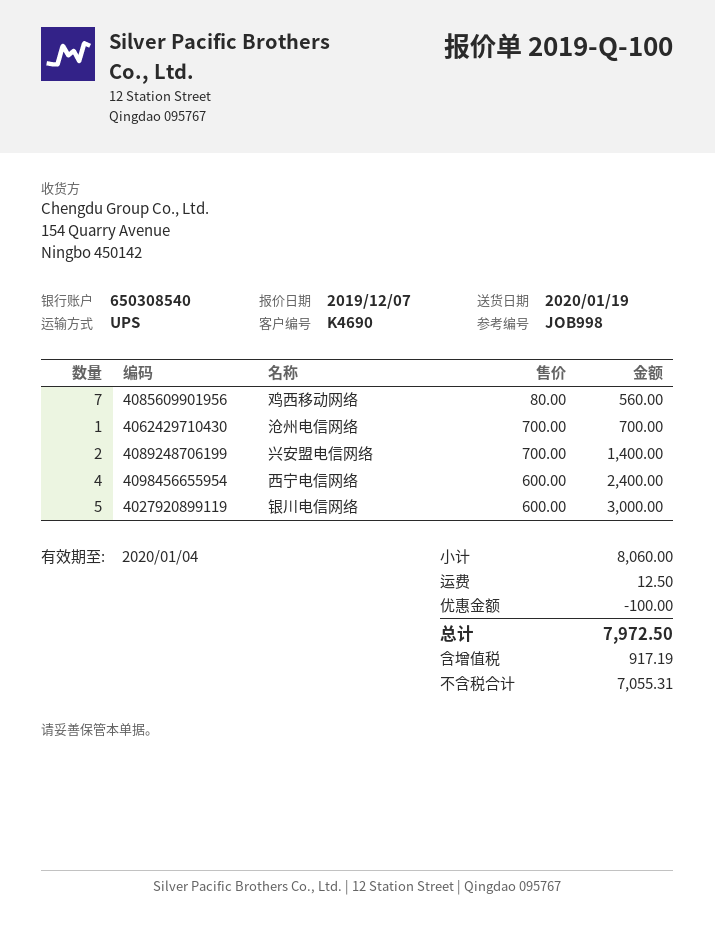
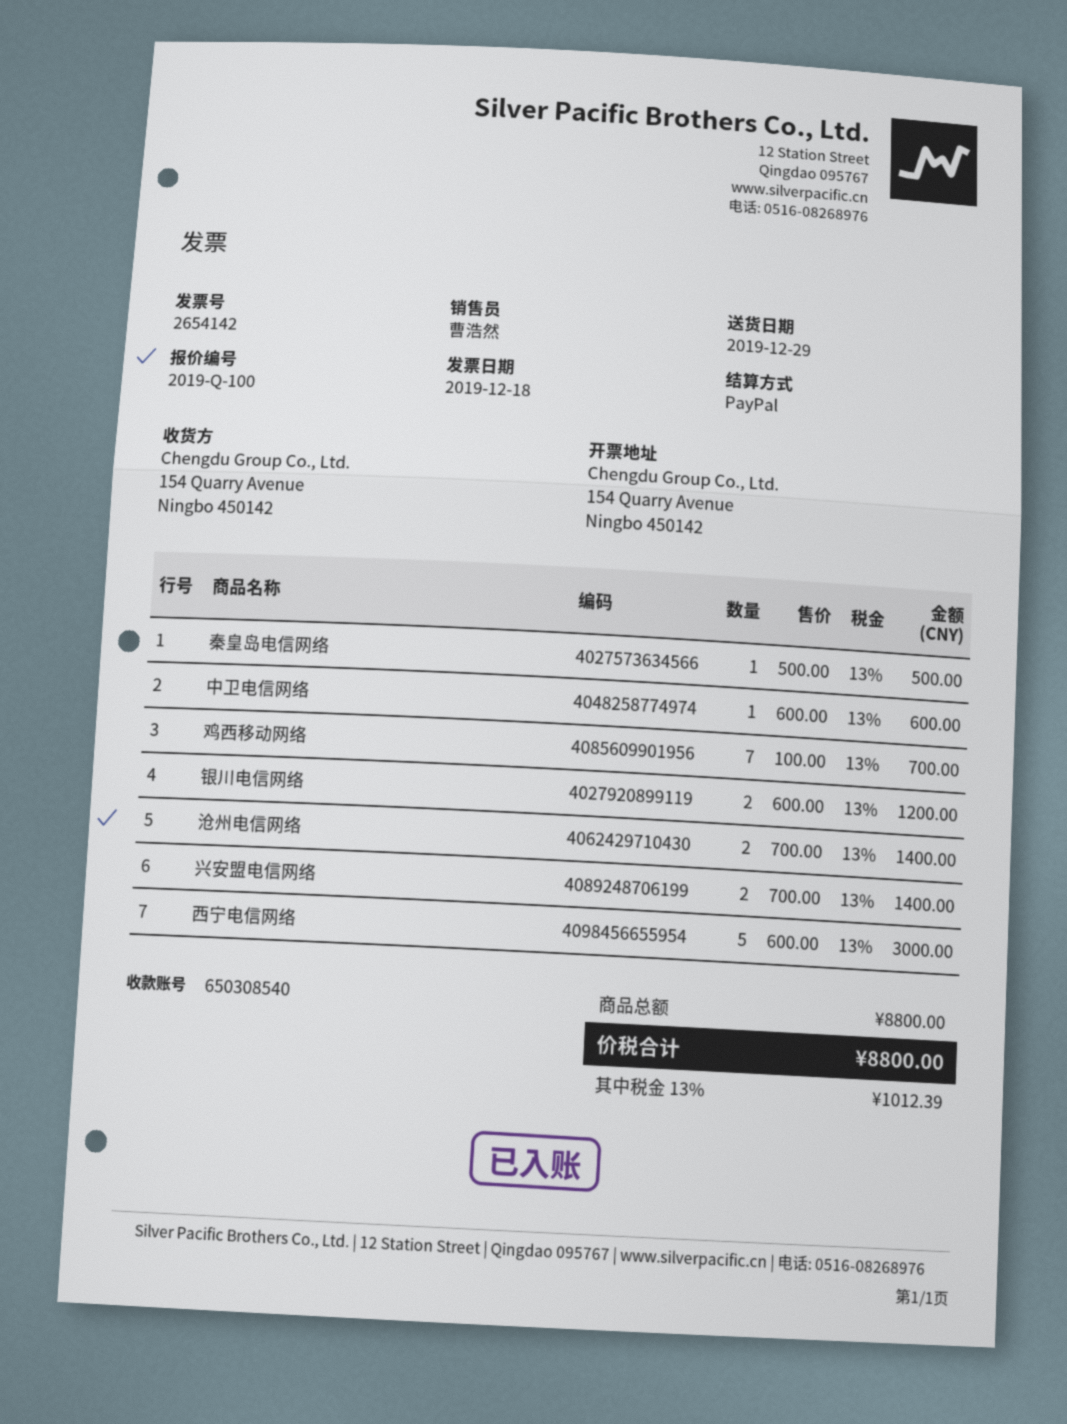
delivery date: 2020-01-19 -> 2019-12-29
鸡西移动网络: 7 x 80.00 = 560.00 -> 7 x 100.00 = 700.00
沧州电信网络: 1 x 700.00 = 700.00 -> 2 x 700.00 = 1400.00
西宁电信网络: 4 x 600.00 = 2400.00 -> 5 x 600.00 = 3000.00
银川电信网络: 5 x 600.00 = 3000.00 -> 2 x 600.00 = 1200.00
秦皇岛电信网络: none -> 1 x 500.00 = 500.00
中卫电信网络: none -> 1 x 600.00 = 600.00
subtotal: 8060.00 -> 8800.00
discount: 100.00 -> none
shipping: 12.50 -> none
tax: 917.19 -> 1012.39
total: 7972.50 -> 8800.00

